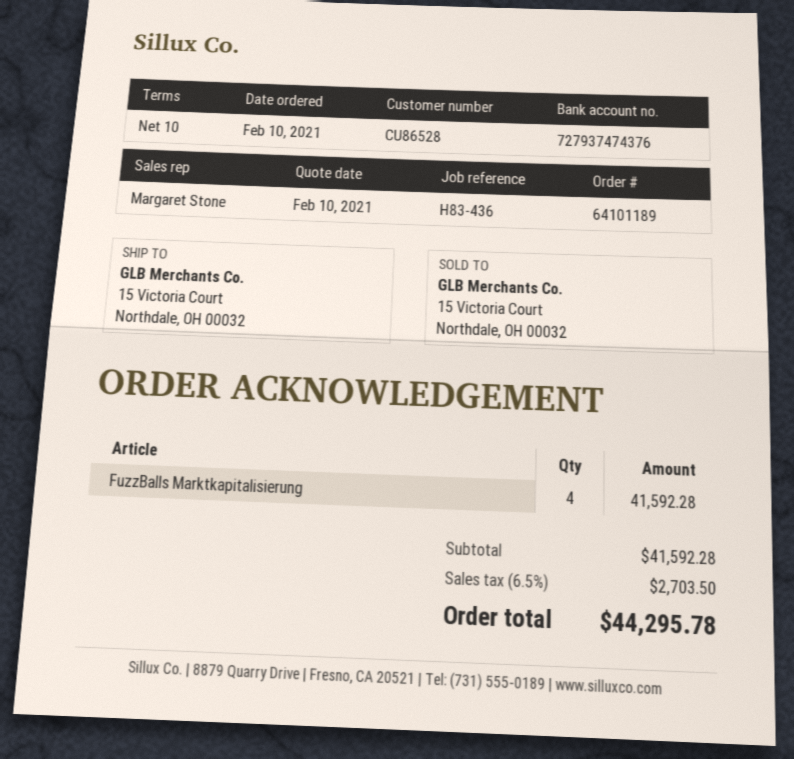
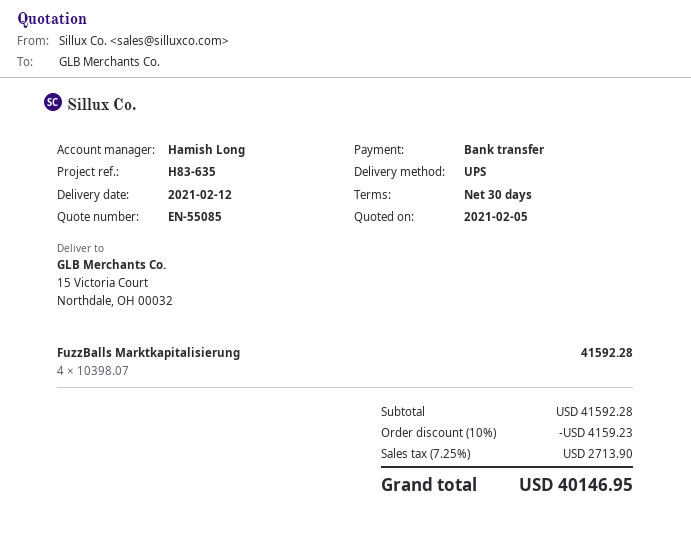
quote date: 2021-02-10 -> 2021-02-05
payment terms: 10 days -> 30 days
reference: H83-436 -> H83-635
sales rep: Margaret Stone -> Hamish Long
discount: none -> 10% = 4159.23
tax: 6.5% = 2703.50 -> 7.25% = 2713.90
total: 44295.78 -> 40146.95

